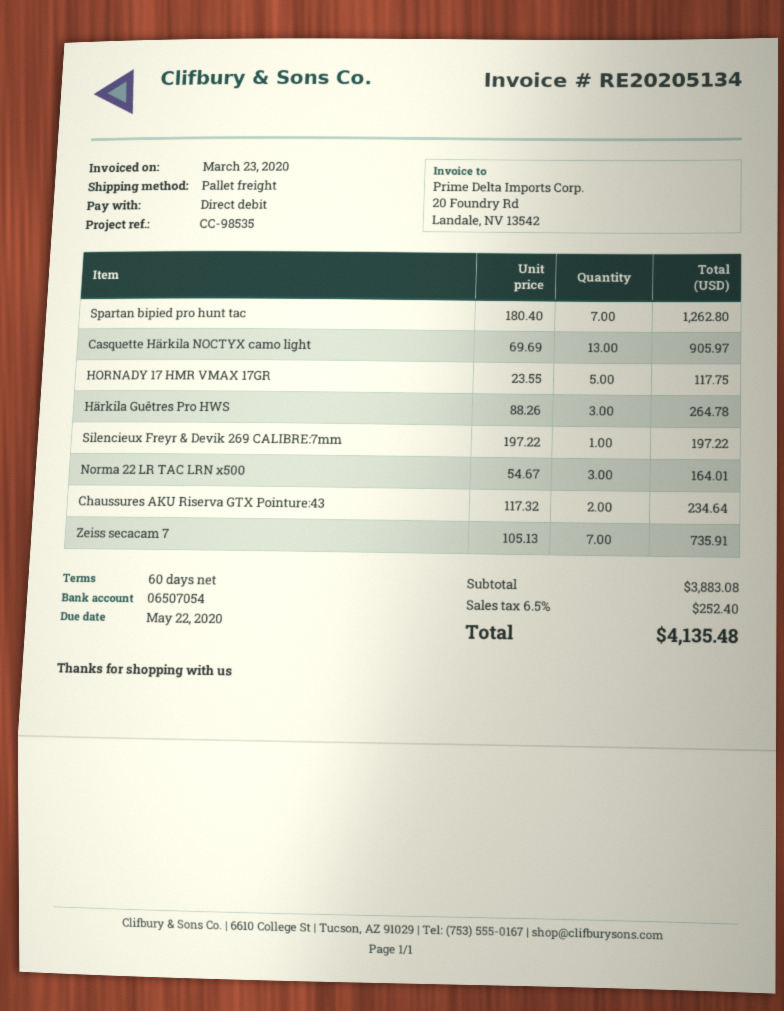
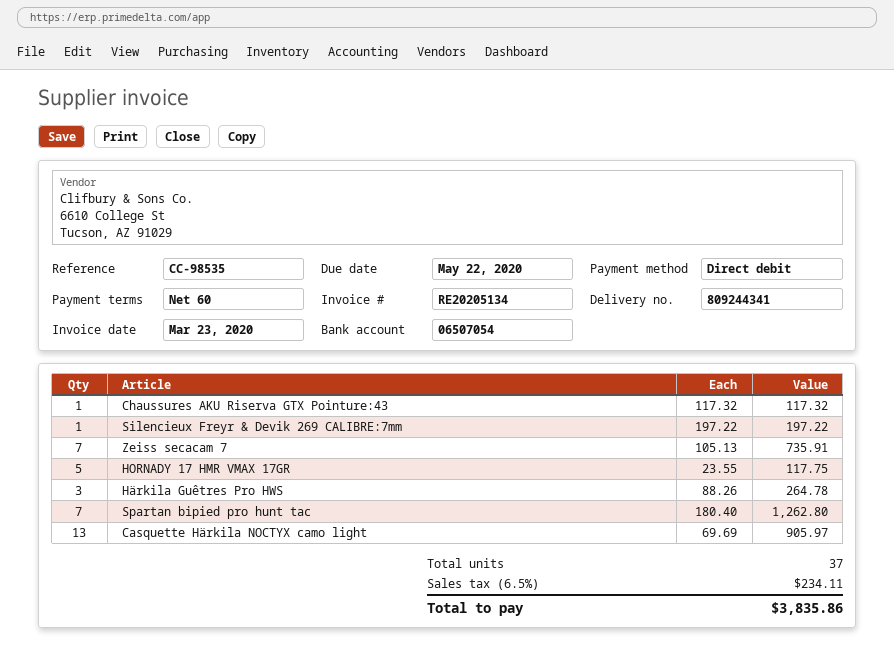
Norma 22 LR TAC LRN x500: 3 x 54.67 = 164.01 -> none
Chaussures AKU Riserva GTX Pointure:43: 2 x 117.32 = 234.64 -> 1 x 117.32 = 117.32
tax: 6.5% = 252.40 -> 6.5% = 234.11
total: 4135.48 -> 3835.86

